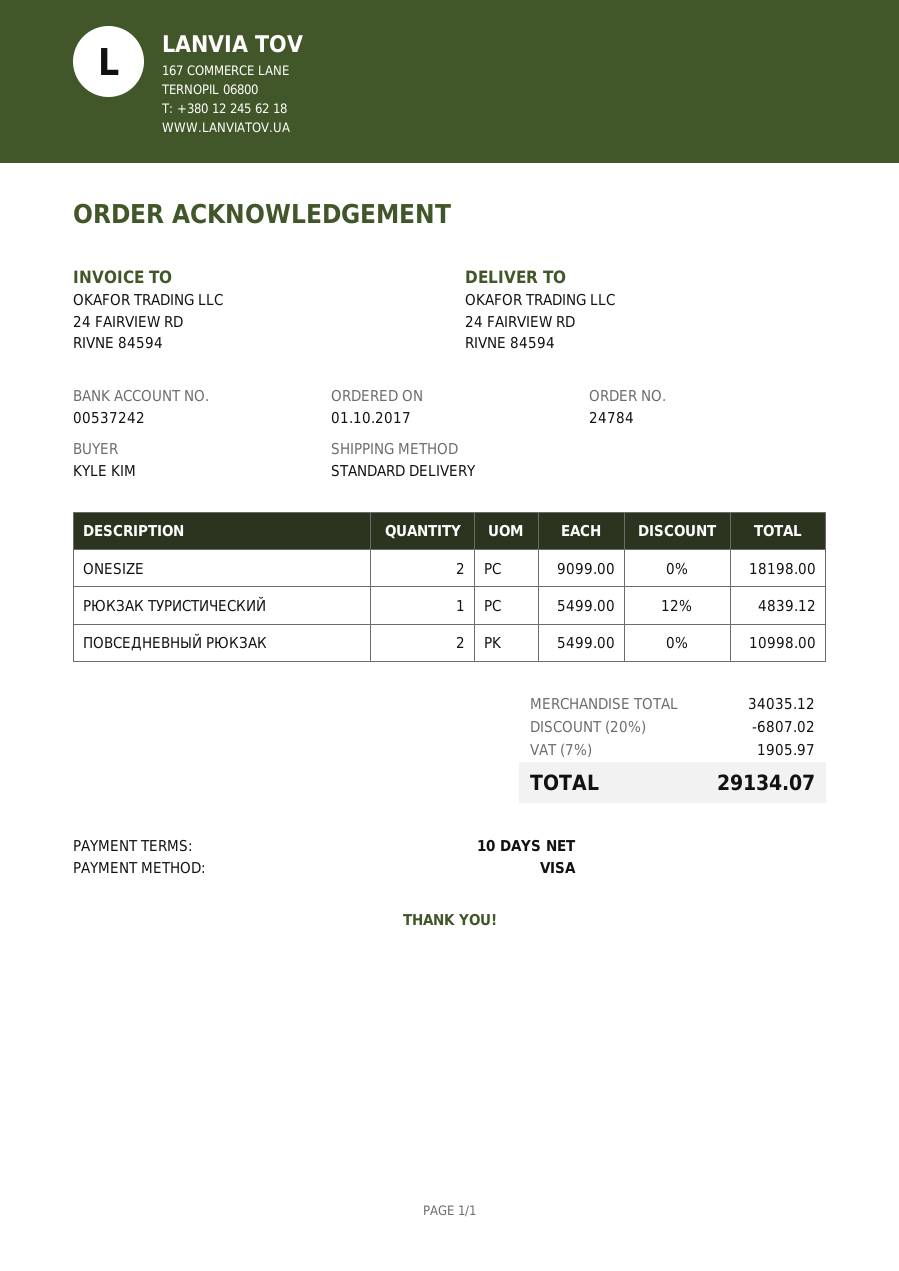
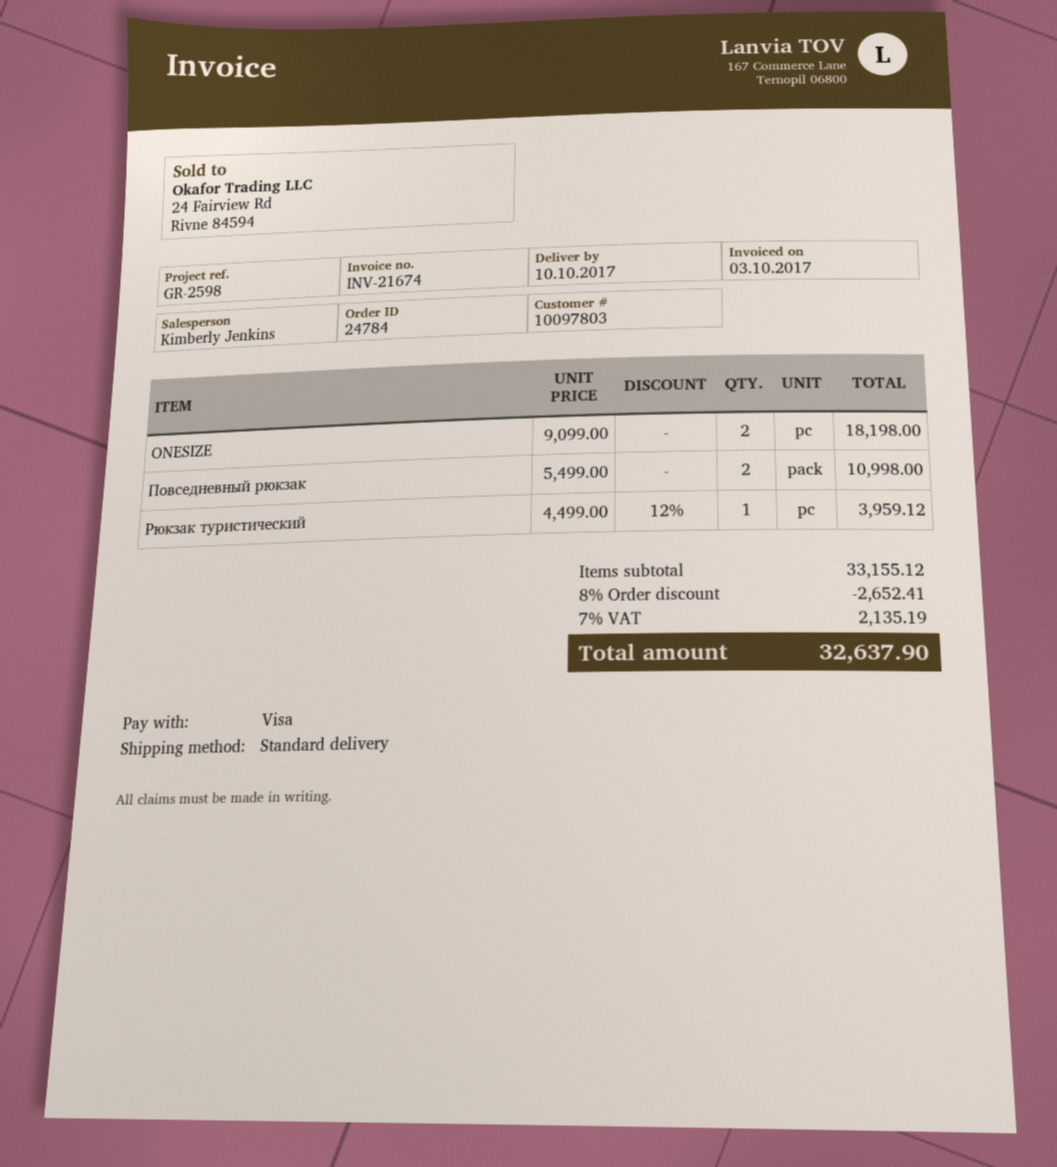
РЮКЗАК ТУРИСТИЧЕСКИЙ: 1 x 5499.00 - 12% = 4839.12 -> 1 x 4499.00 - 12% = 3959.12
subtotal: 34035.12 -> 33155.12
discount: 20% = 6807.02 -> 8% = 2652.41
tax: 7% = 1905.97 -> 7% = 2135.19
total: 29134.07 -> 32637.90

